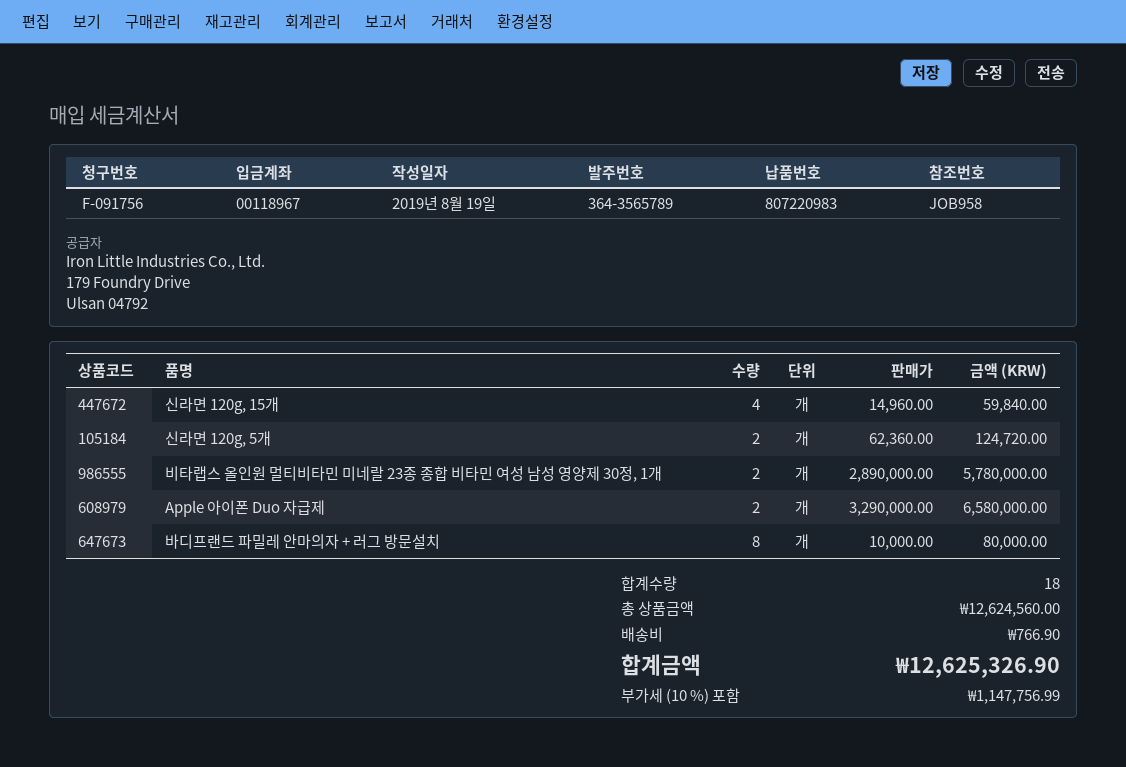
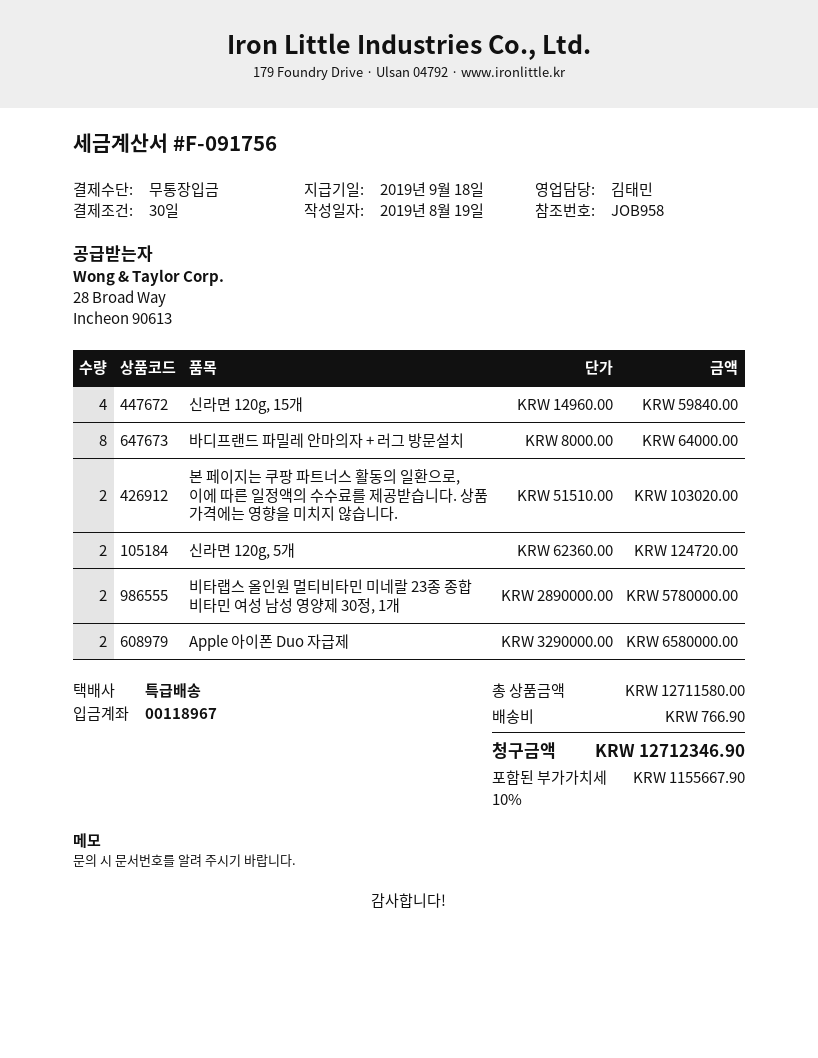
바디프랜드 파밀레 안마의자 + 러그 방문설치: 8 x 10000.00 = 80000.00 -> 8 x 8000.00 = 64000.00
본 페이지는 쿠팡 파트너스 활동의 일환으로, 이에 따른 일정액의 수수료를 제공받습니다. 상품 가격에는 영향을 미치지 않습니다.: none -> 2 x 51510.00 = 103020.00
subtotal: 12624560.00 -> 12711580.00
tax: 10% = 1147756.99 -> 10% = 1155667.90
total: 12625326.90 -> 12712346.90

